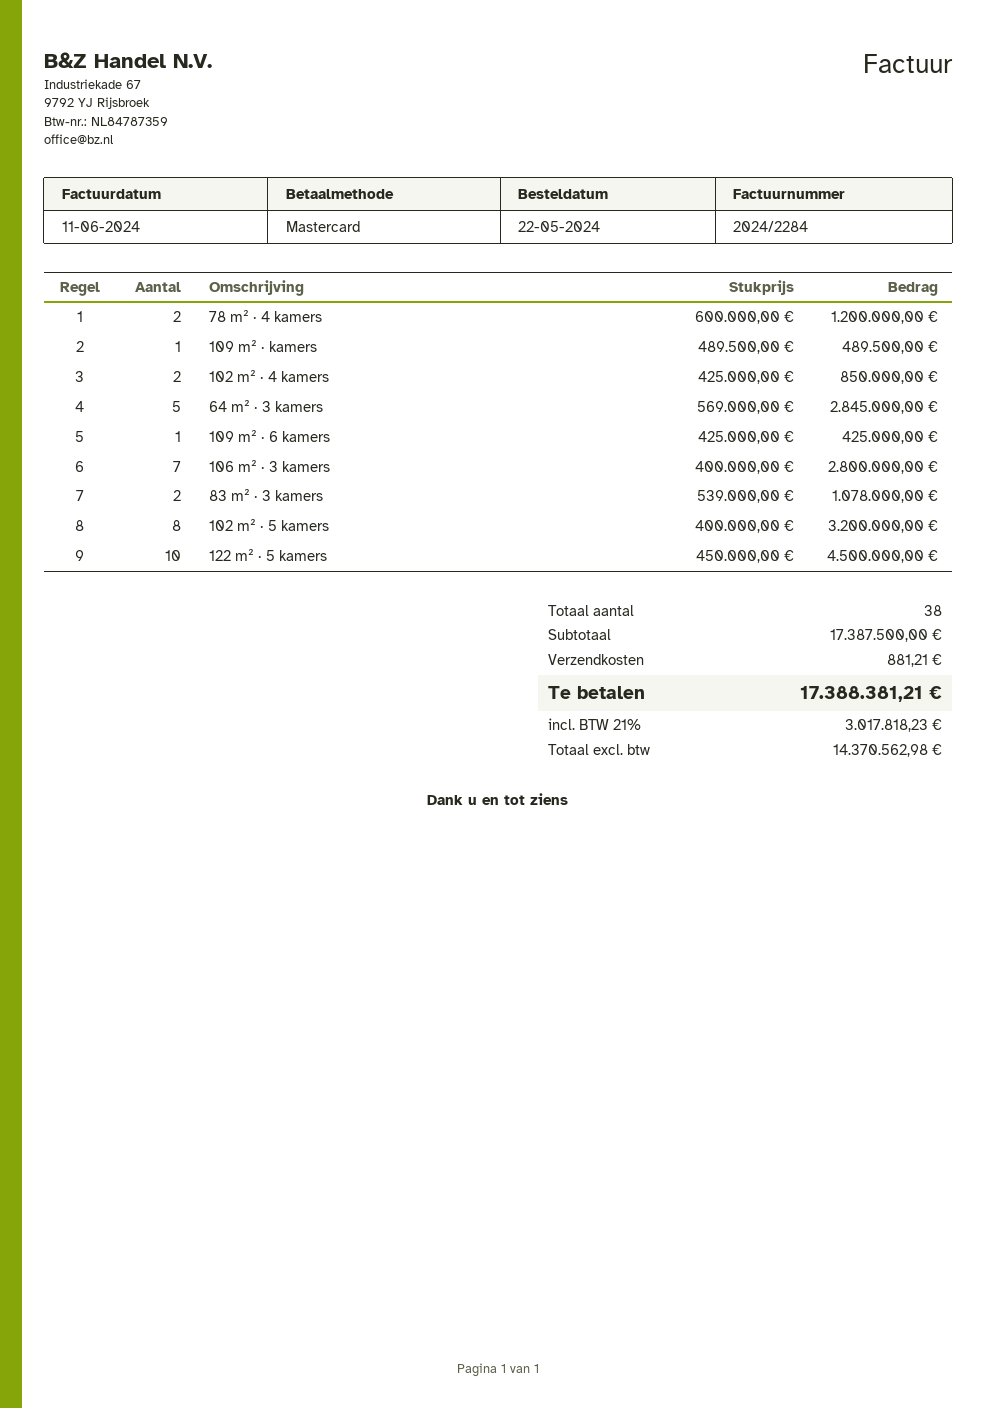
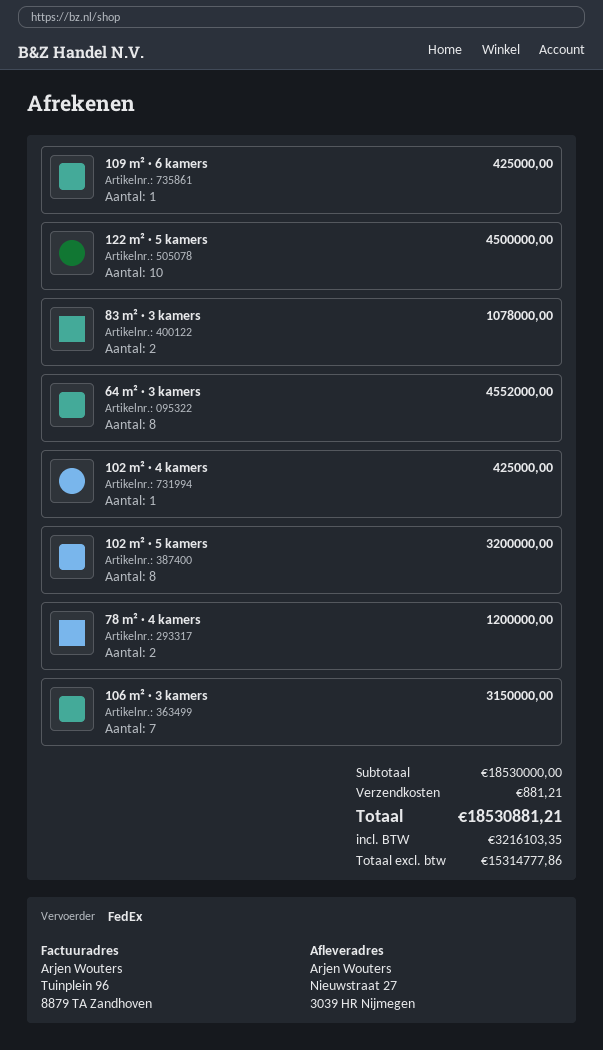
109 m² · kamers: 1 for 489500.00 -> none
102 m² · 4 kamers: 2 for 850000.00 -> 1 for 425000.00
64 m² · 3 kamers: 5 for 2845000.00 -> 8 for 4552000.00
106 m² · 3 kamers: 7 for 2800000.00 -> 7 for 3150000.00
subtotal: 17387500.00 -> 18530000.00
net: 14370562.98 -> 15314777.86
tax: 3017818.23 -> 3216103.35
total: 17388381.21 -> 18530881.21

